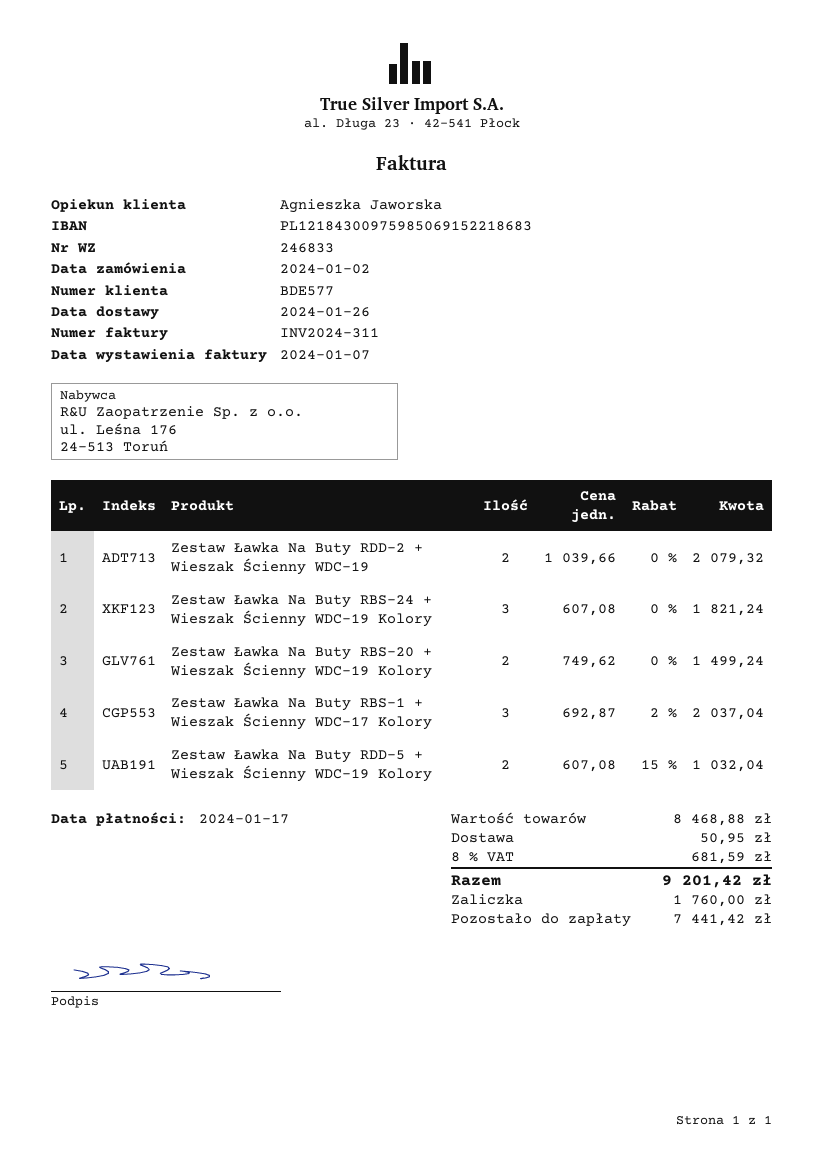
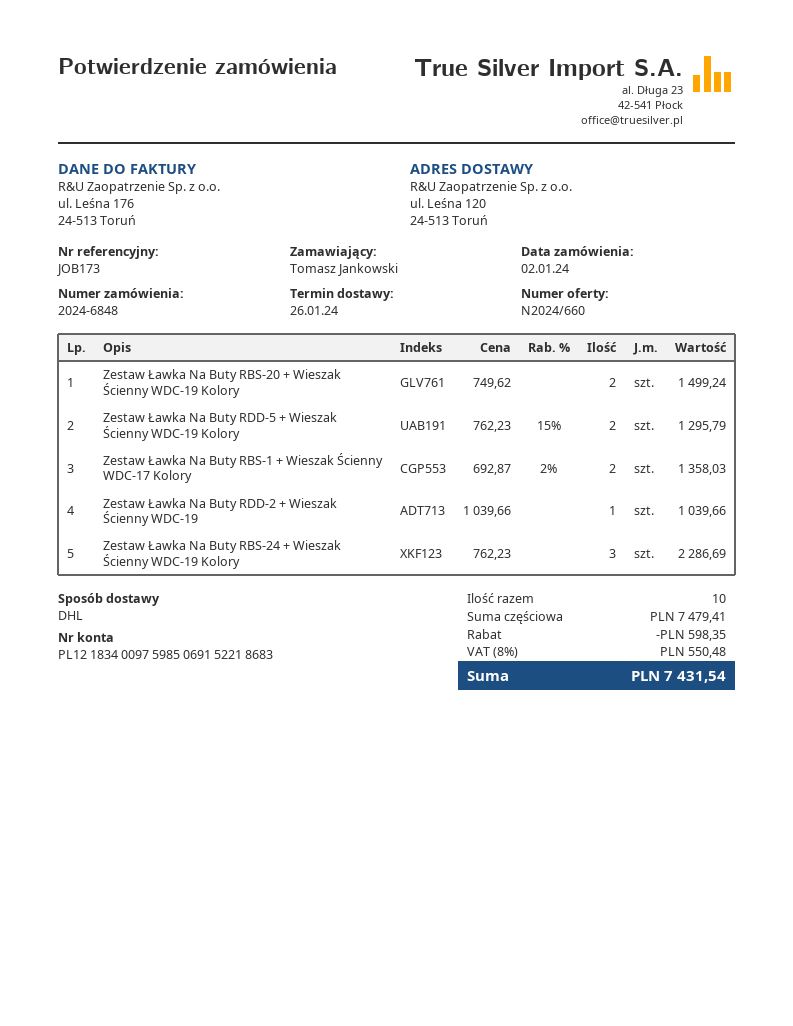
bank account: PL12184300975985069152218683 -> PL12183400975985069152218683
Zestaw Ławka Na Buty RDD-2 + Wieszak Ścienny WDC-19: 2 x 1039.66 = 2079.32 -> 1 x 1039.66 = 1039.66
Zestaw Ławka Na Buty RBS-24 + Wieszak Ścienny WDC-19 Kolory: 3 x 607.08 = 1821.24 -> 3 x 762.23 = 2286.69
Zestaw Ławka Na Buty RBS-1 + Wieszak Ścienny WDC-17 Kolory: 3 x 692.87 - 2% = 2037.04 -> 2 x 692.87 - 2% = 1358.03
Zestaw Ławka Na Buty RDD-5 + Wieszak Ścienny WDC-19 Kolory: 2 x 607.08 - 15% = 1032.04 -> 2 x 762.23 - 15% = 1295.79
subtotal: 8468.88 -> 7479.41
discount: none -> 598.35
shipping: 50.95 -> none
tax: 8% = 681.59 -> 8% = 550.48
total: 9201.42 -> 7431.54

